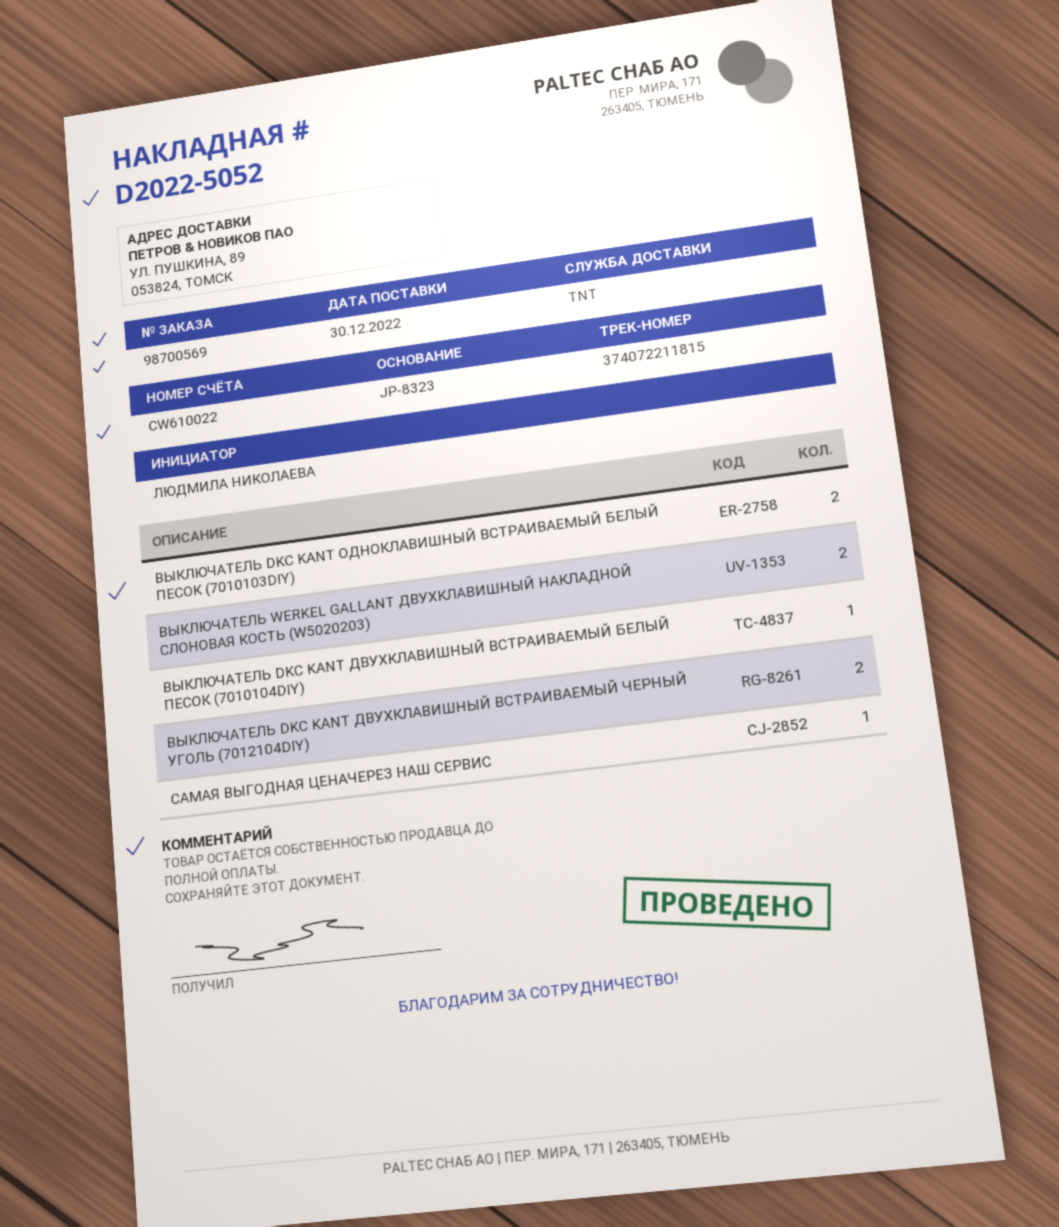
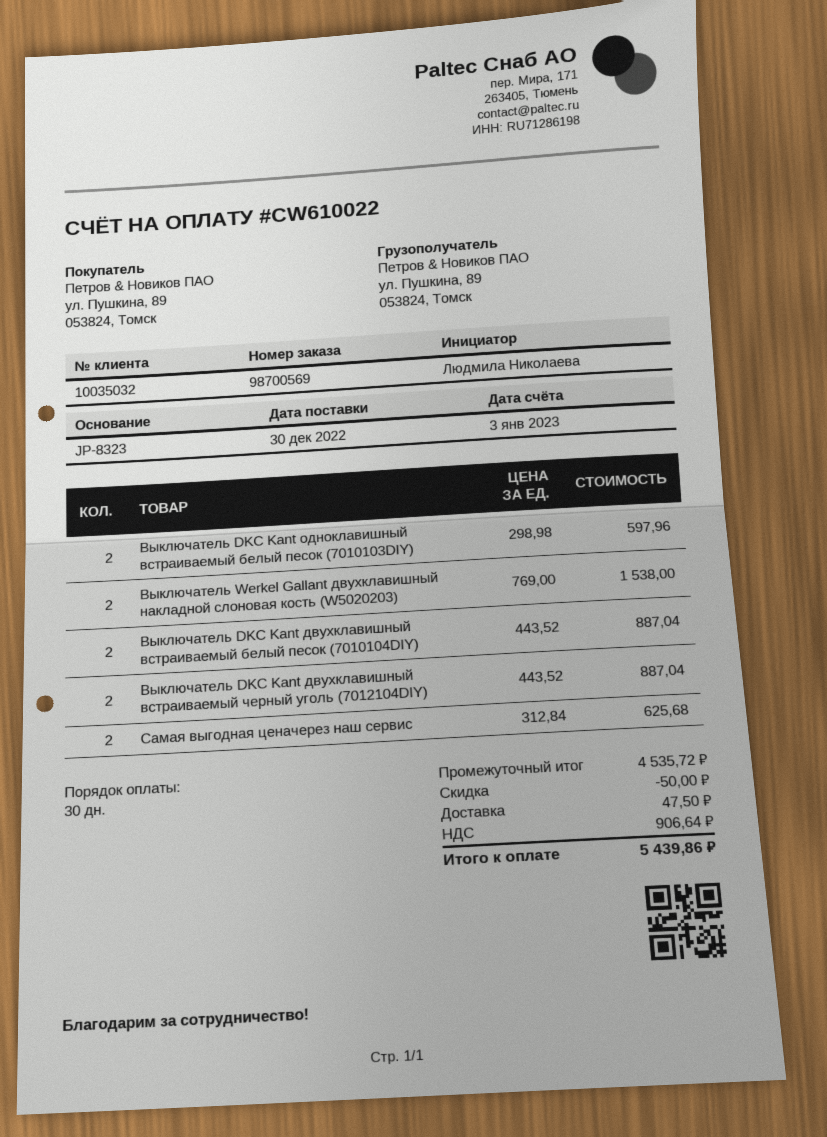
ВЫКЛЮЧАТЕЛЬ DKC KANT ДВУХКЛАВИШНЫЙ ВСТРАИВАЕМЫЙ БЕЛЫЙ ПЕСОК (7010104DIY): 1 -> 2
САМАЯ ВЫГОДНАЯ ЦЕНАЧЕРЕЗ НАШ СЕРВИС: 1 -> 2

